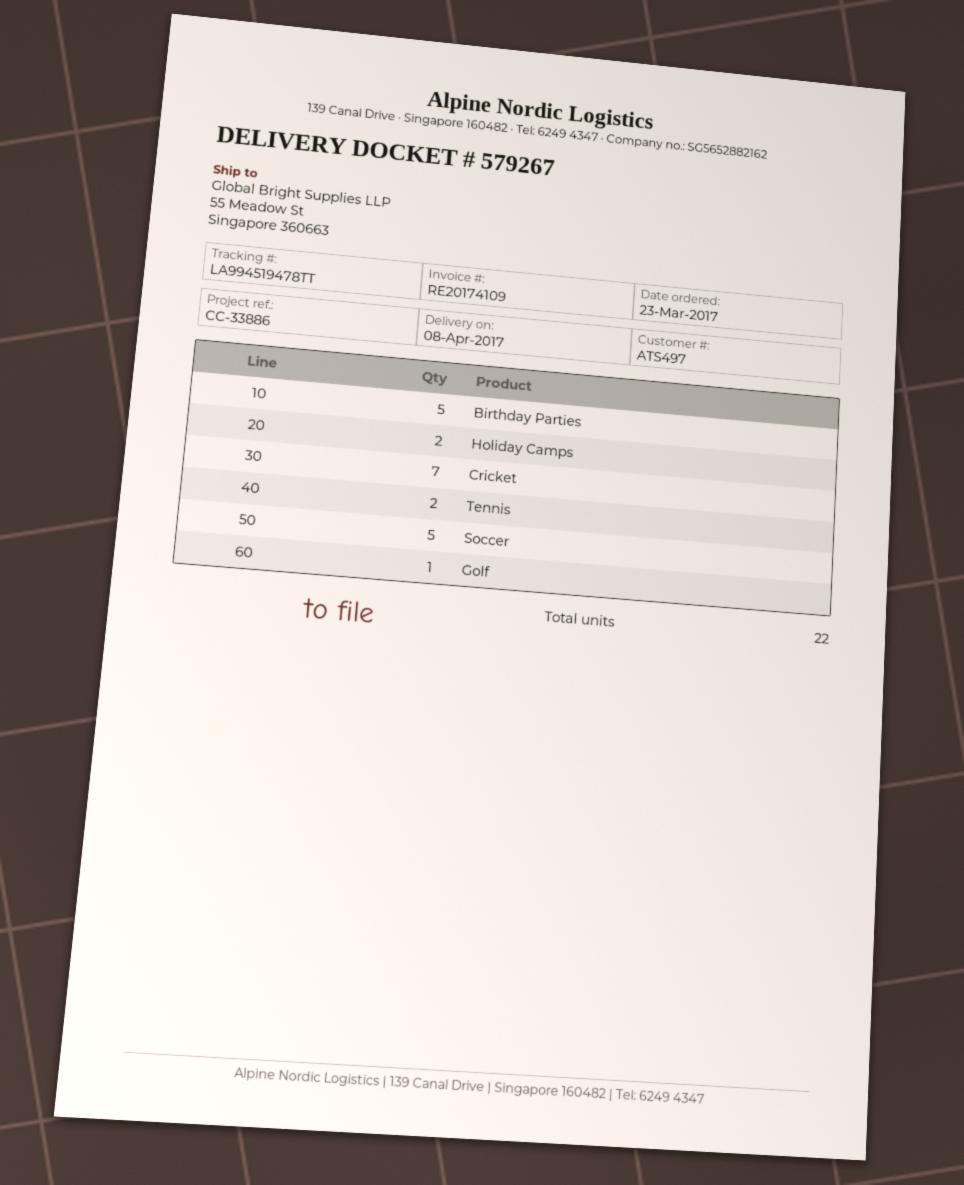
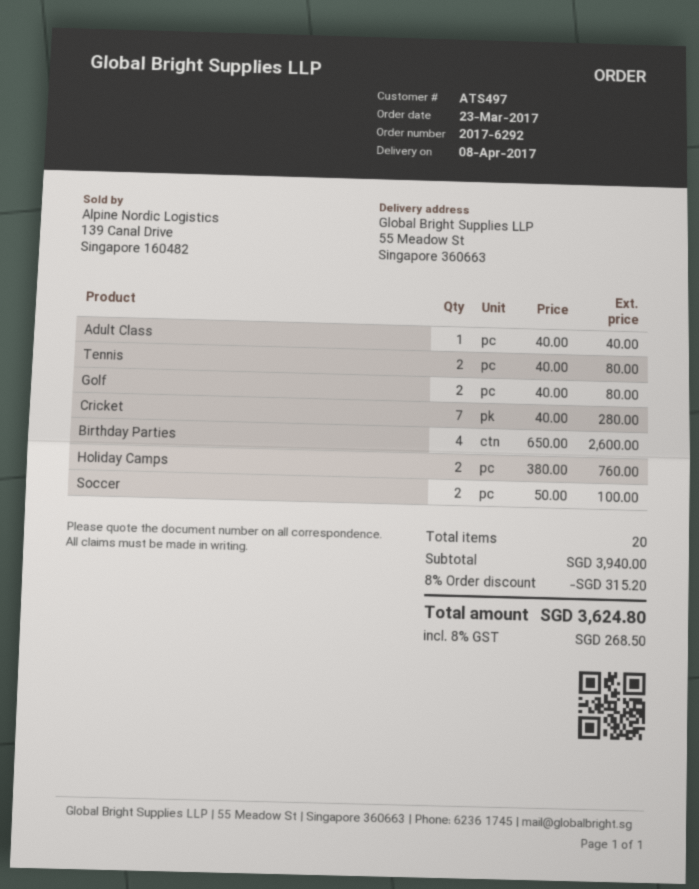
Birthday Parties: 5 -> 4
Soccer: 5 -> 2
Golf: 1 -> 2
Adult Class: none -> 1
total quantity: 22 -> 20

